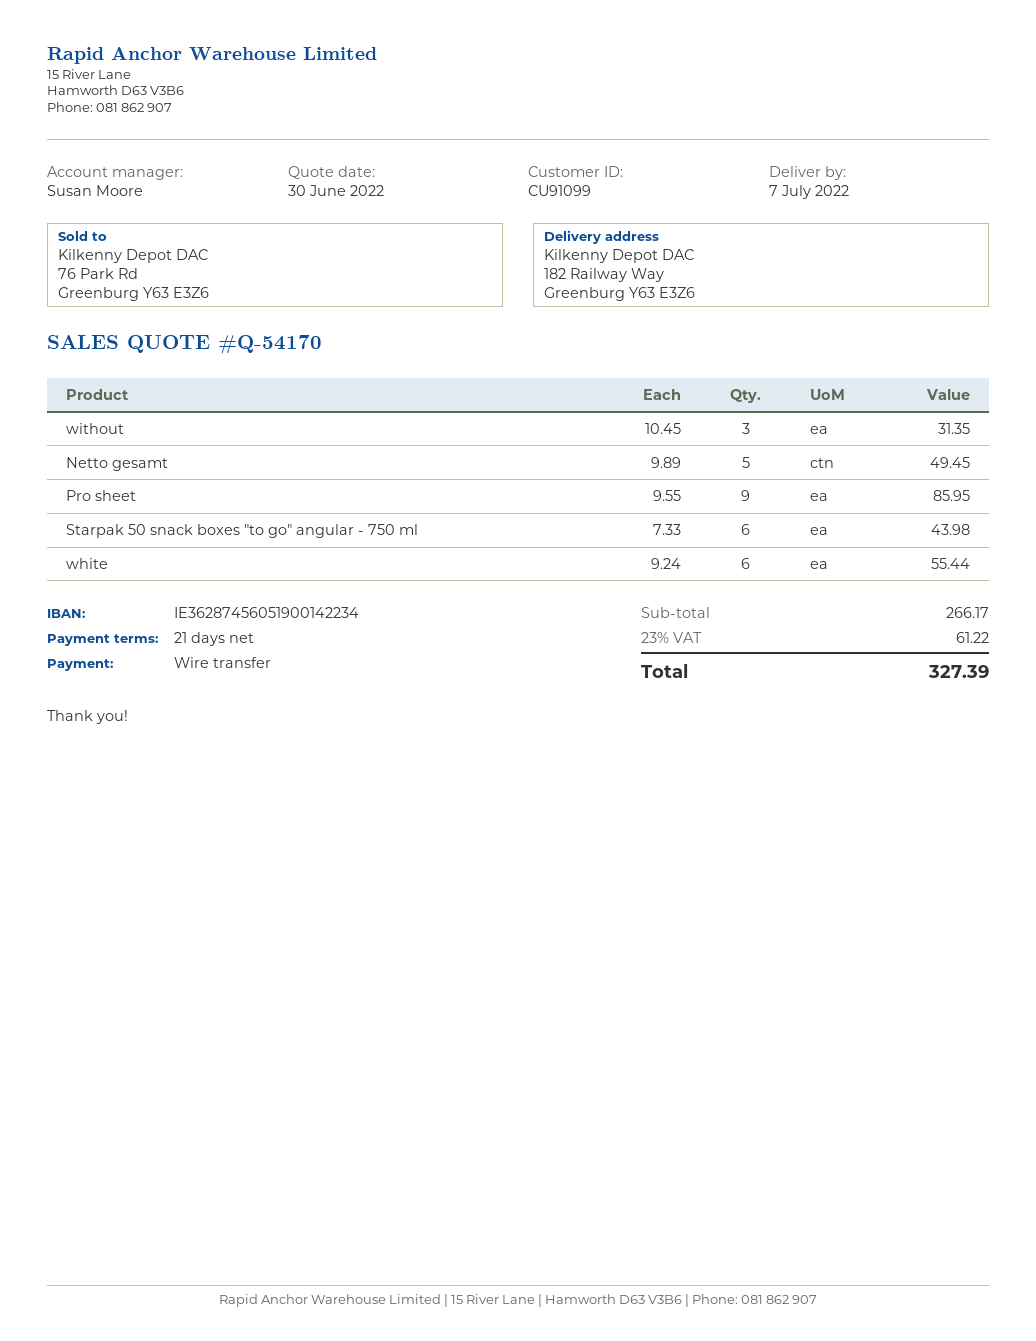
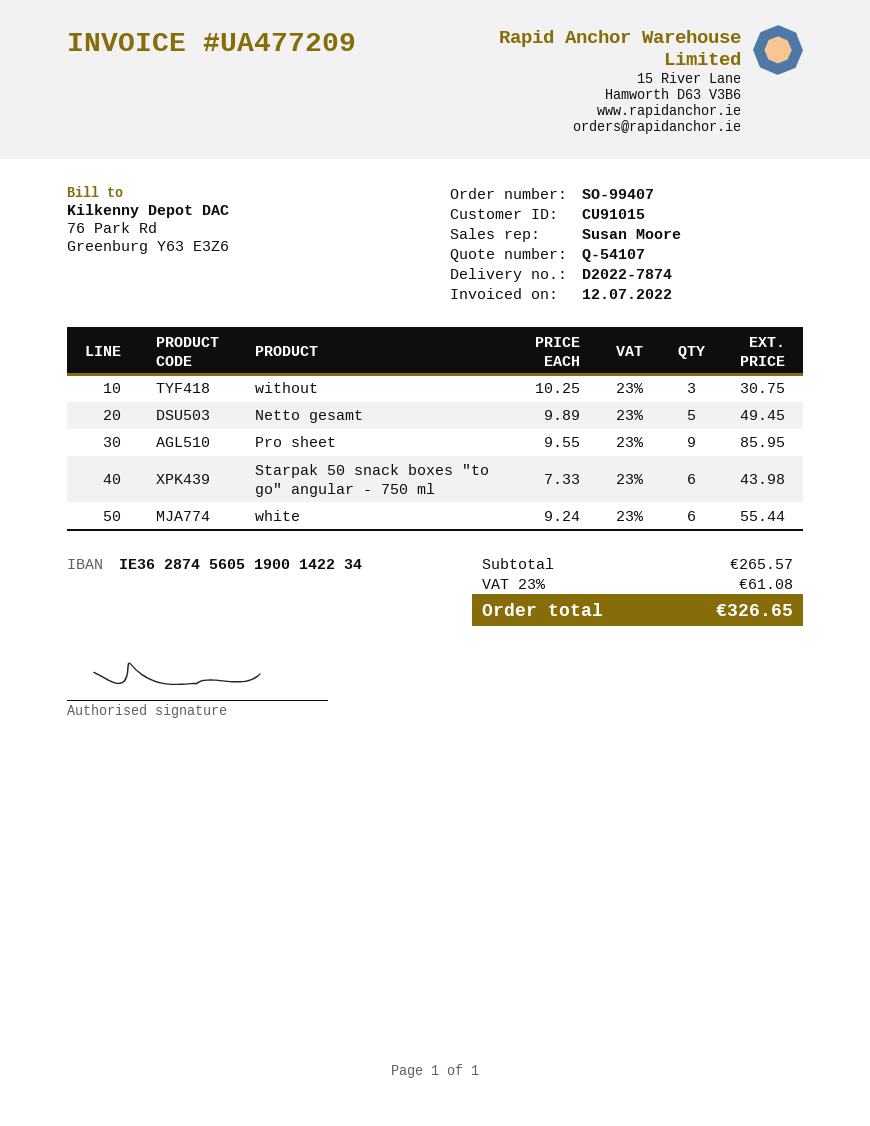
quote number: Q-54170 -> Q-54107
customer number: CU91099 -> CU91015
without: 3 x 10.45 = 31.35 -> 3 x 10.25 = 30.75
subtotal: 266.17 -> 265.57
tax: 23% = 61.22 -> 23% = 61.08
total: 327.39 -> 326.65

